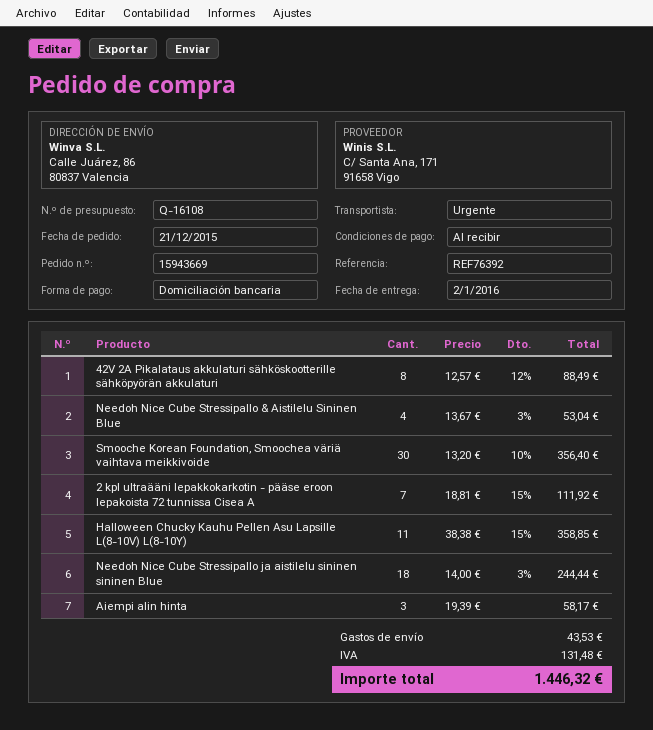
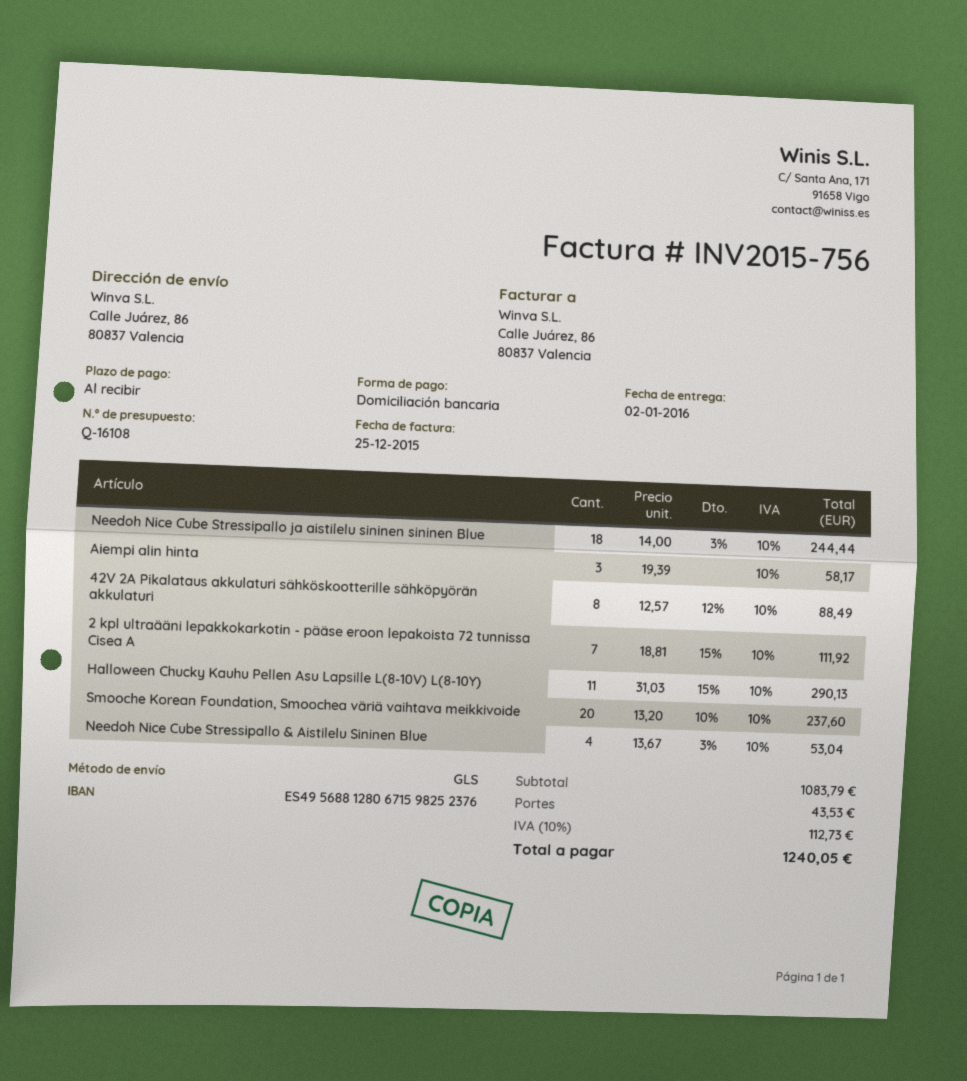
shipping method: express -> GLS
Smooche Korean Foundation, Smoochea väriä vaihtava meikkivoide: 30 x 13.20 - 10% = 356.40 -> 20 x 13.20 - 10% = 237.60
Halloween Chucky Kauhu Pellen Asu Lapsille L(8-10V) L(8-10Y): 11 x 38.38 - 15% = 358.85 -> 11 x 31.03 - 15% = 290.13
tax: 131.48 -> 112.73
total: 1446.32 -> 1240.05

